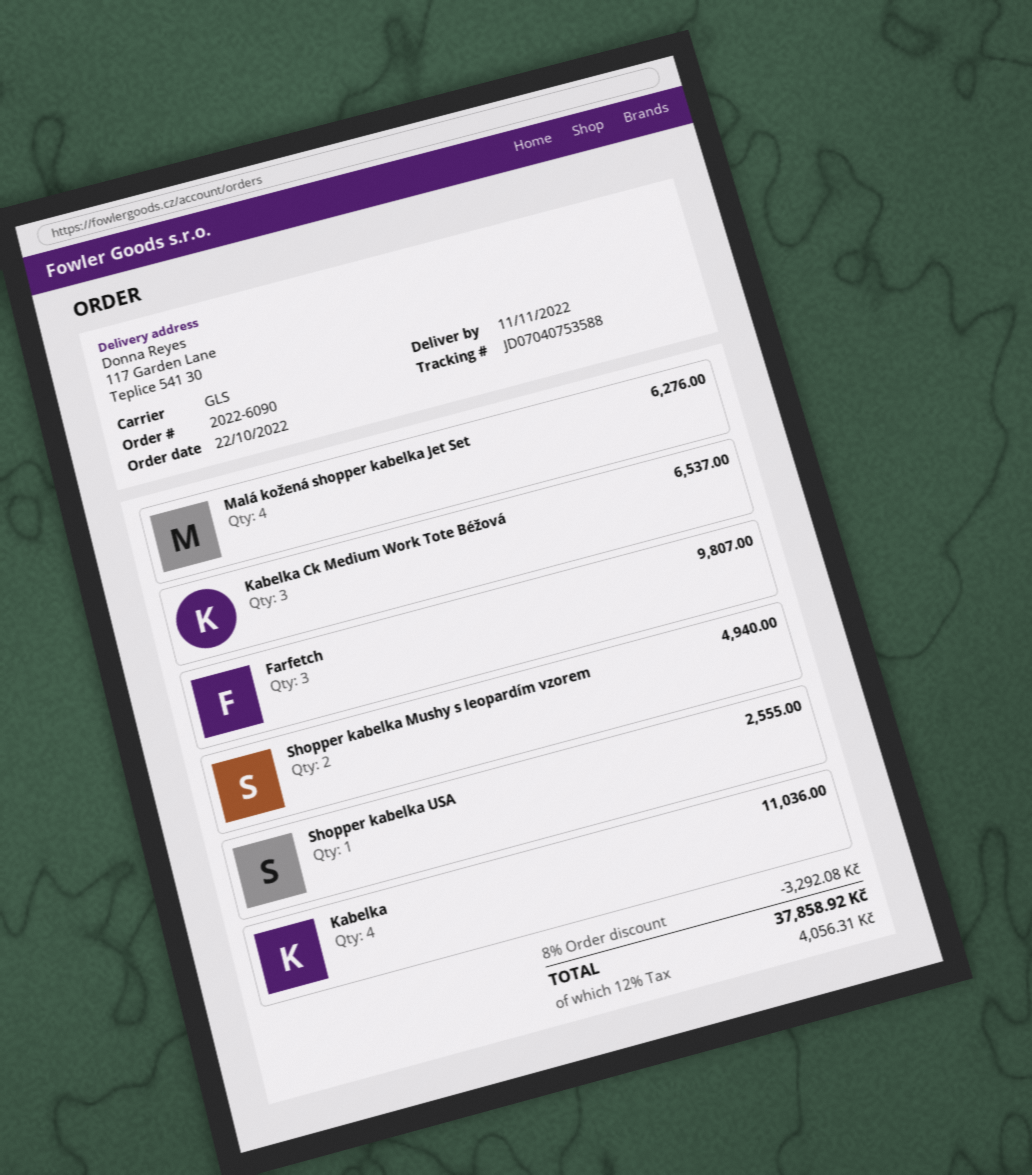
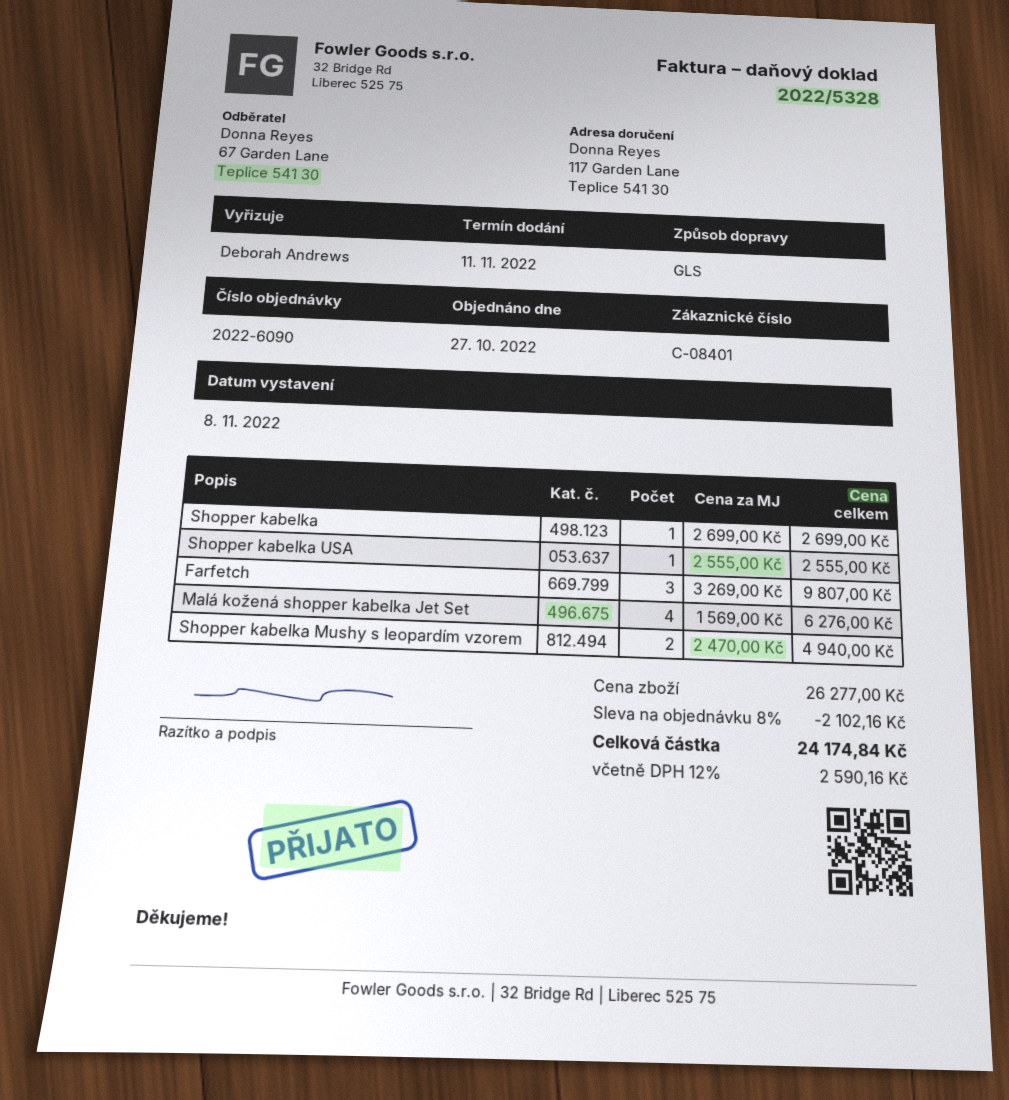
order date: 2022-10-22 -> 2022-10-27
Kabelka Ck Medium Work Tote Béžová: 3 for 6537.00 -> none
Kabelka: 4 for 11036.00 -> none
Shopper kabelka: none -> 1 for 2699.00
discount: 8% = 3292.08 -> 8% = 2102.16
tax: 12% = 4056.31 -> 12% = 2590.16
total: 37858.92 -> 24174.84

